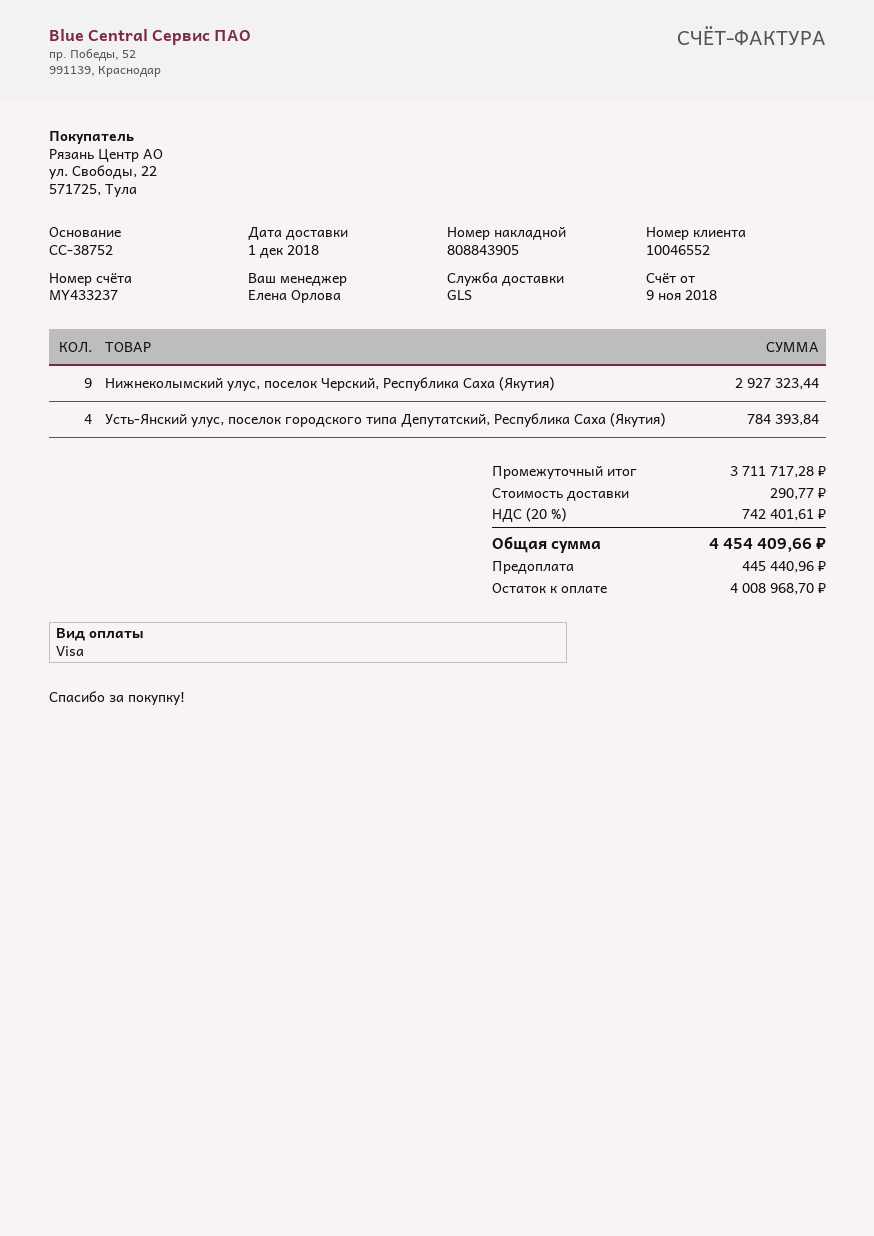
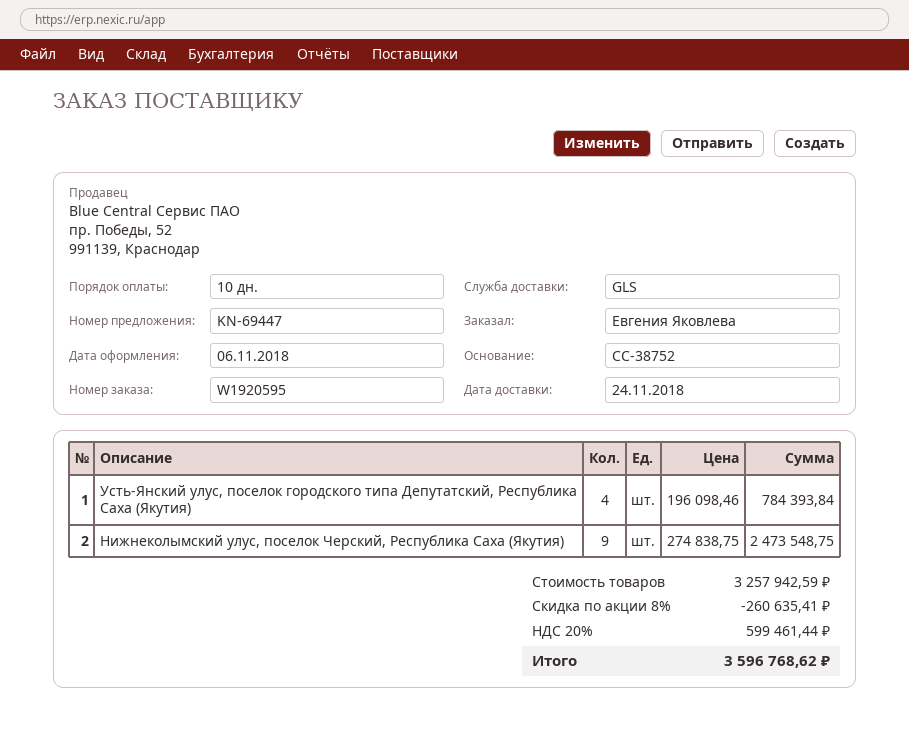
delivery date: 2018-12-01 -> 2018-11-24
Нижнеколымский улус, поселок Черский, Республика Саха (Якутия): 9 for 2927323.44 -> 9 for 2473548.75
subtotal: 3711717.28 -> 3257942.59
discount: none -> 8% = 260635.41
shipping: 290.77 -> none
tax: 20% = 742401.61 -> 20% = 599461.44
total: 4454409.66 -> 3596768.62

